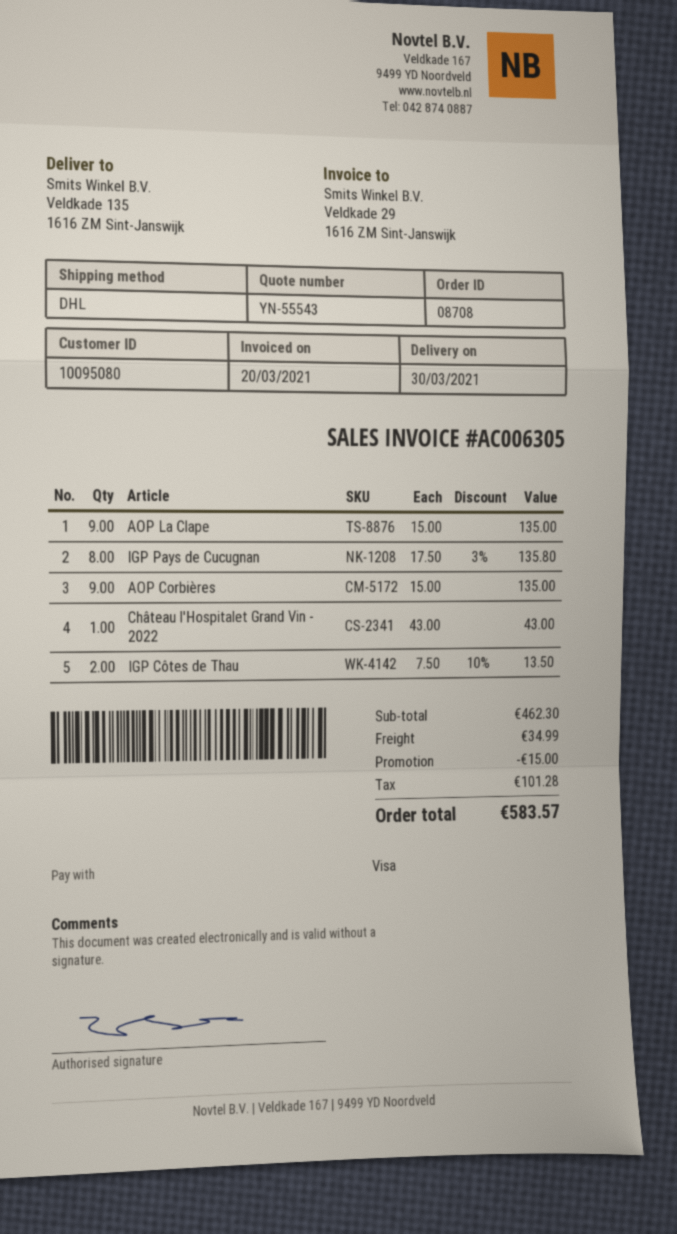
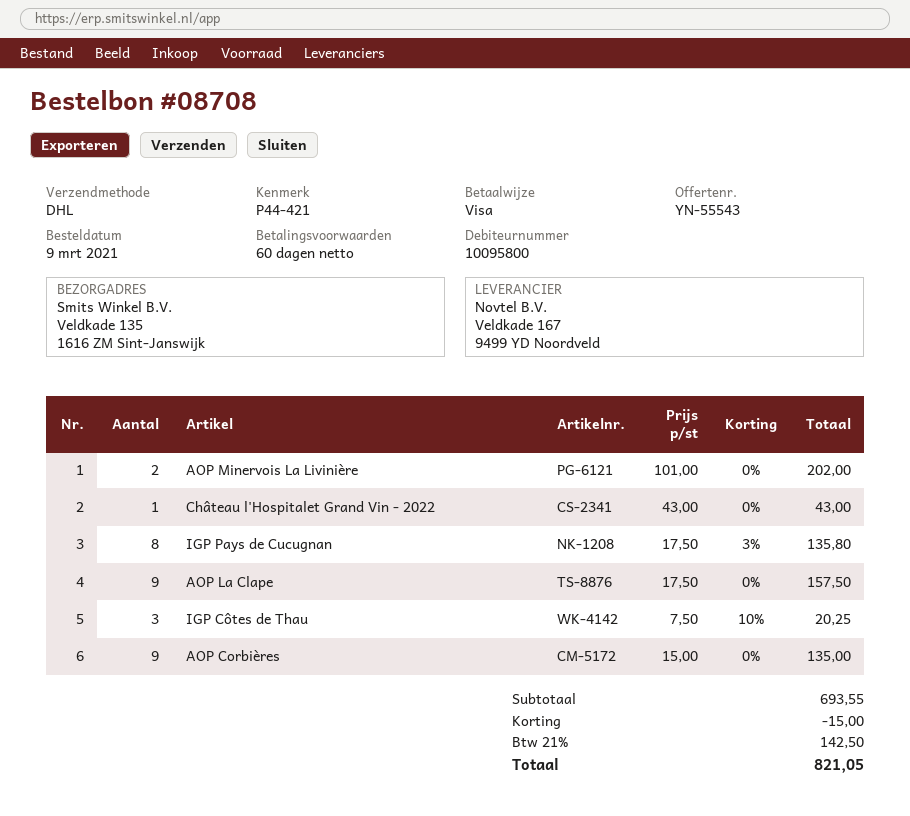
customer number: 10095080 -> 10095800
AOP La Clape: 9 x 15.00 = 135.00 -> 9 x 17.50 = 157.50
IGP Côtes de Thau: 2 x 7.50 - 10% = 13.50 -> 3 x 7.50 - 10% = 20.25
AOP Minervois La Livinière: none -> 2 x 101.00 = 202.00
subtotal: 462.30 -> 693.55
shipping: 34.99 -> none
tax: 101.28 -> 142.50
total: 583.57 -> 821.05

